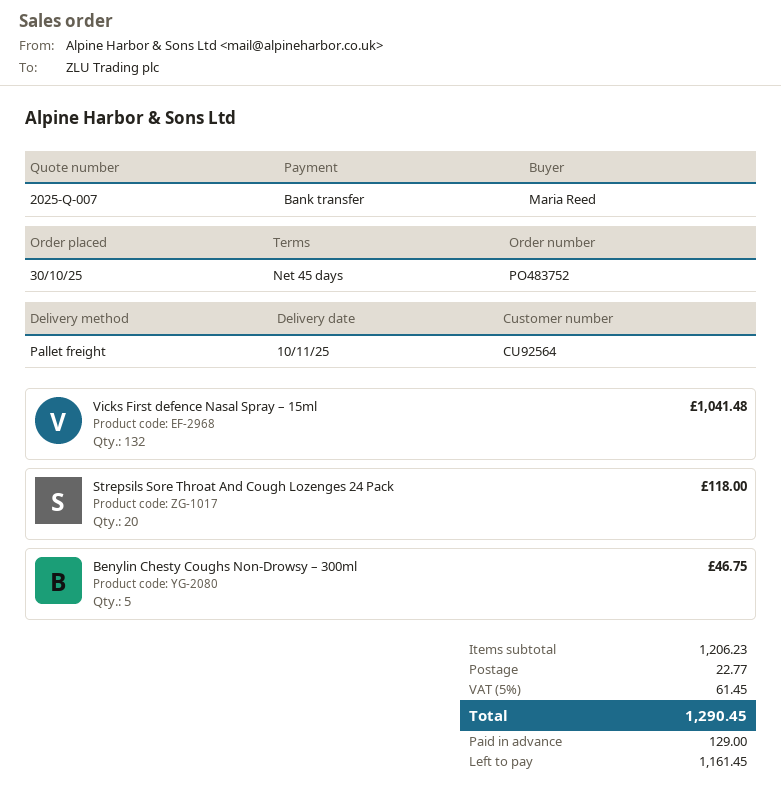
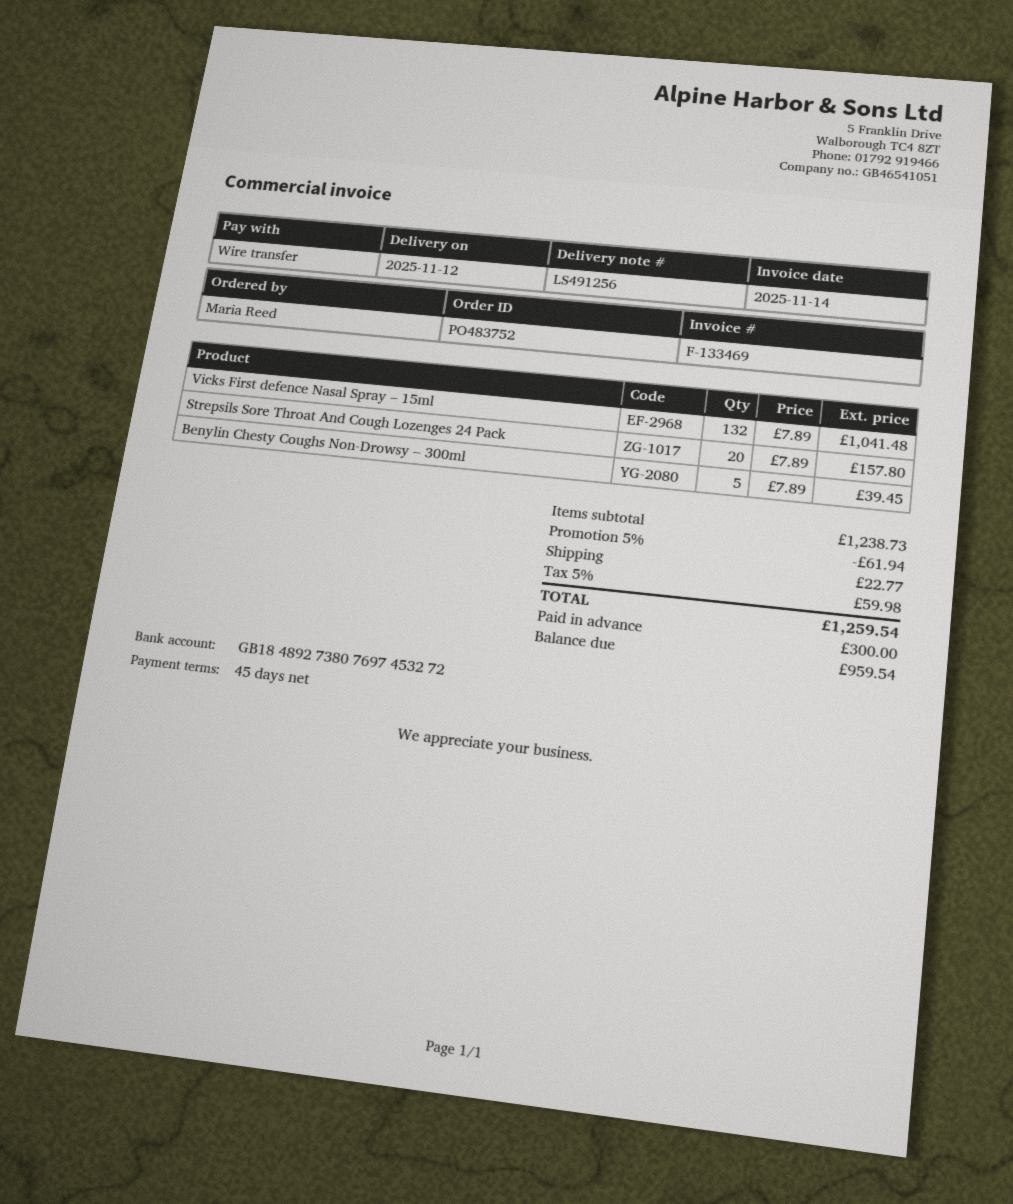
delivery date: 2025-11-10 -> 2025-11-12
Strepsils Sore Throat And Cough Lozenges 24 Pack: 20 for 118.00 -> 20 for 157.80
Benylin Chesty Coughs Non-Drowsy – 300ml: 5 for 46.75 -> 5 for 39.45
subtotal: 1206.23 -> 1238.73
discount: none -> 5% = 61.94
tax: 5% = 61.45 -> 5% = 59.98
total: 1290.45 -> 1259.54
deposit: 129.00 -> 300.00
balance: 1161.45 -> 959.54

